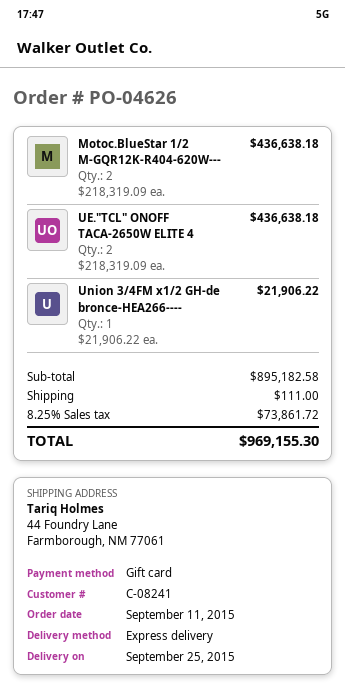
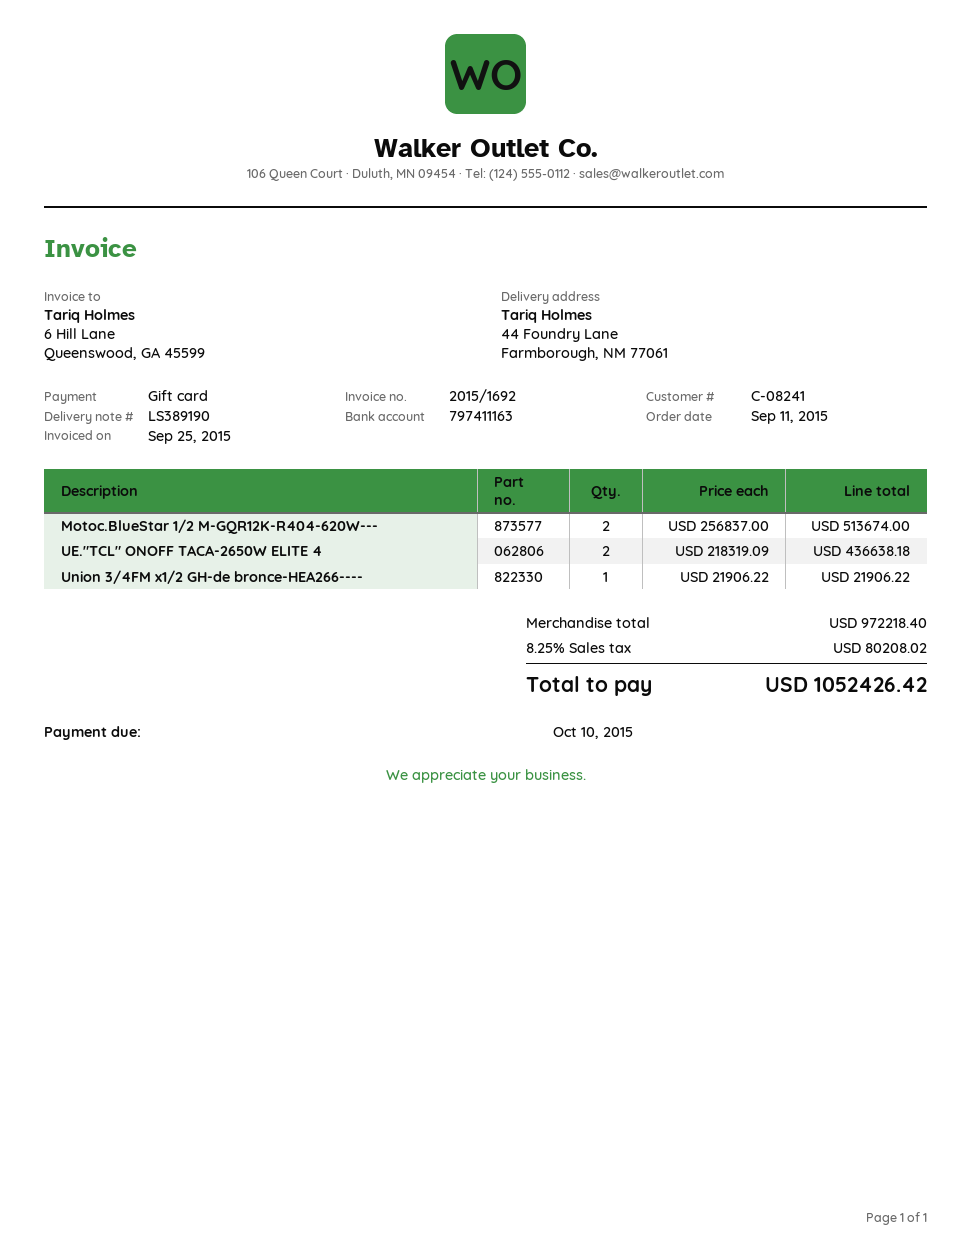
Motoc.BlueStar 1/2 M-GQR12K-R404-620W---: 2 x 218319.09 = 436638.18 -> 2 x 256837.00 = 513674.00
subtotal: 895182.58 -> 972218.40
shipping: 111.00 -> none
tax: 8.25% = 73861.72 -> 8.25% = 80208.02
total: 969155.30 -> 1052426.42

